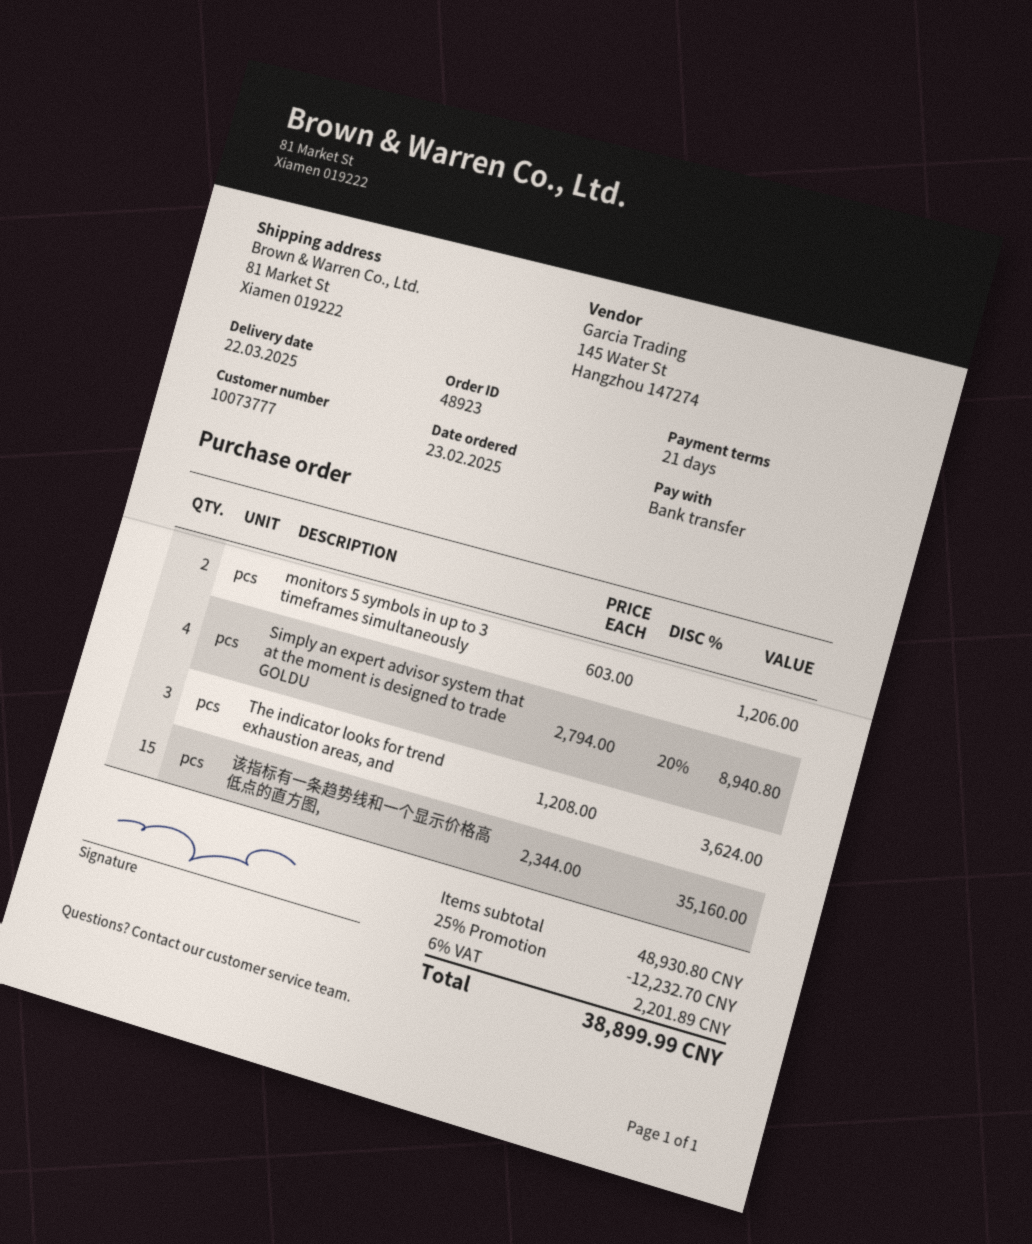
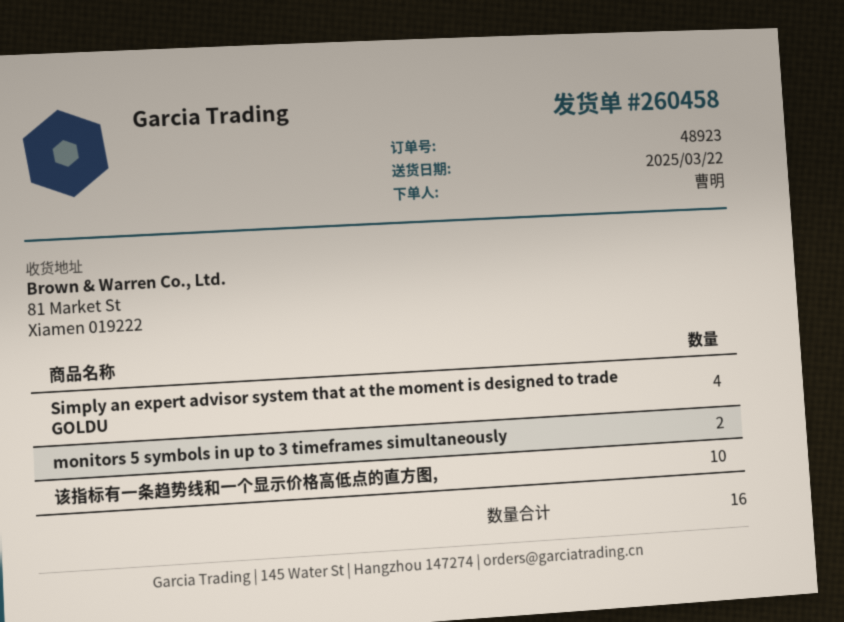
The indicator looks for trend exhaustion areas, and: 3 -> none
该指标有一条趋势线和一个显示价格高低点的直方图,: 15 -> 10

